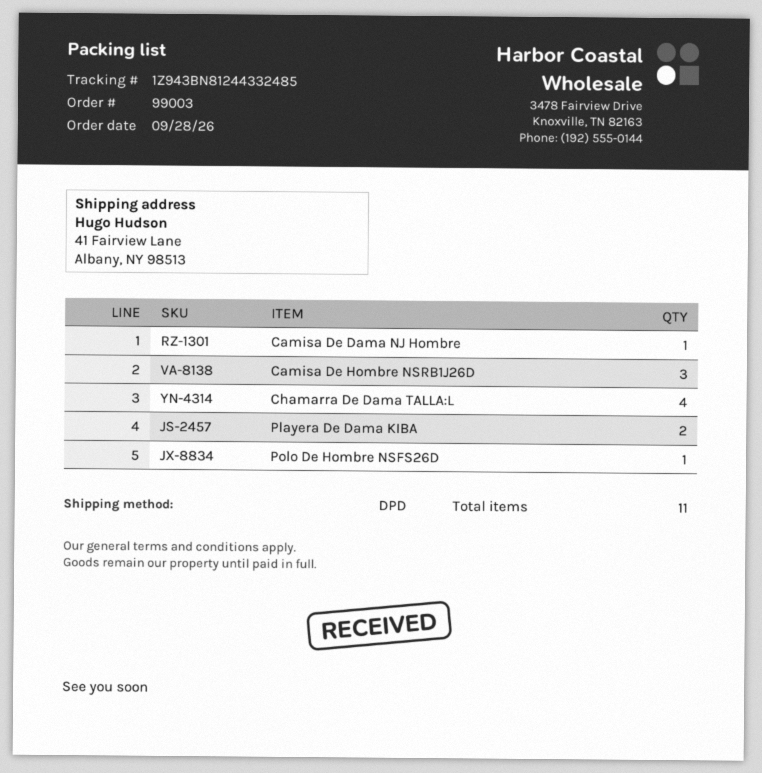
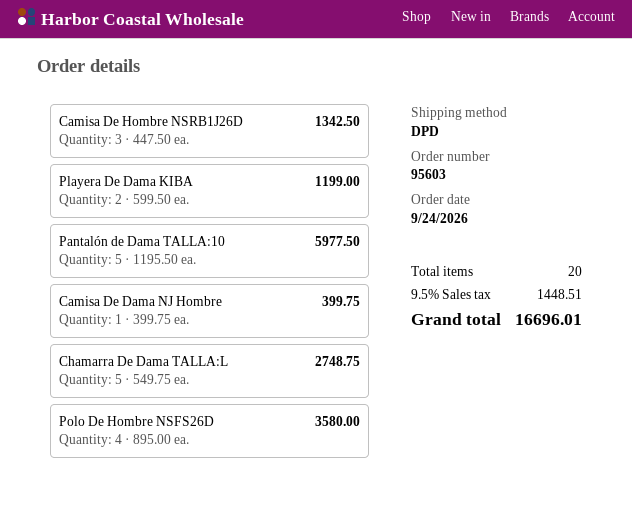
order number: 99003 -> 95603
order date: 2026-09-28 -> 2026-09-24
Chamarra De Dama TALLA:L: 4 -> 5
Polo De Hombre NSFS26D: 1 -> 4
Pantalón de Dama TALLA:10: none -> 5
total quantity: 11 -> 20

